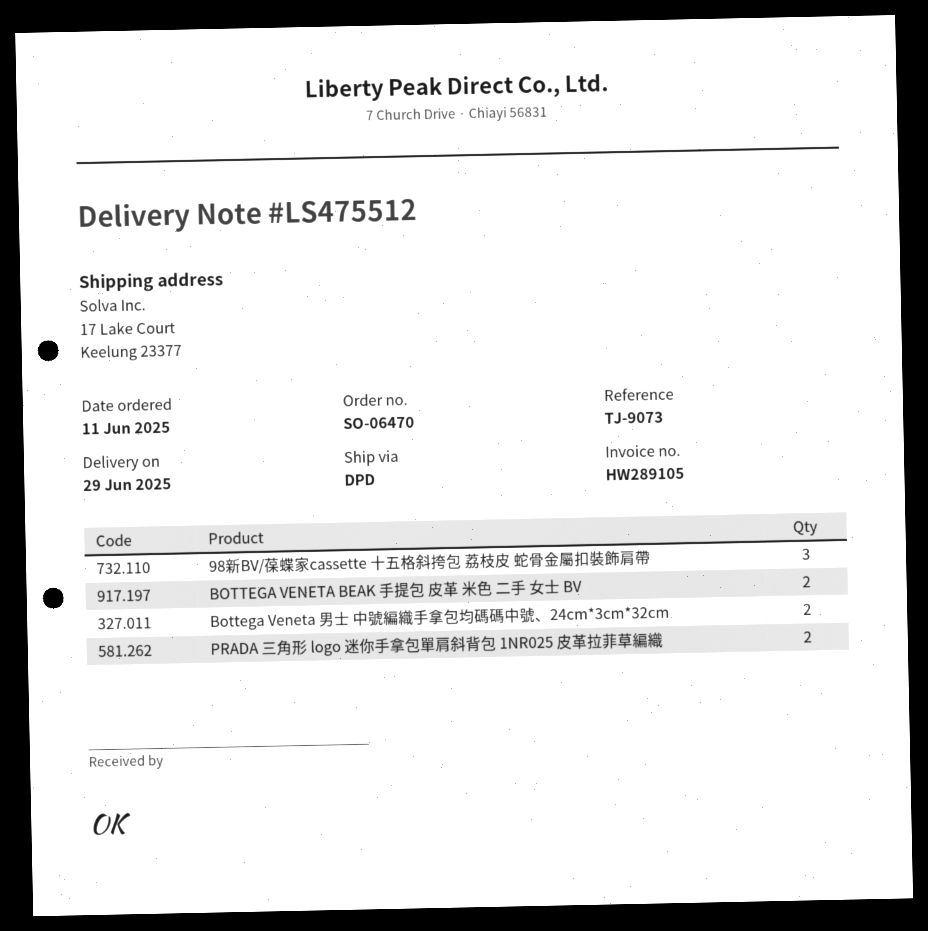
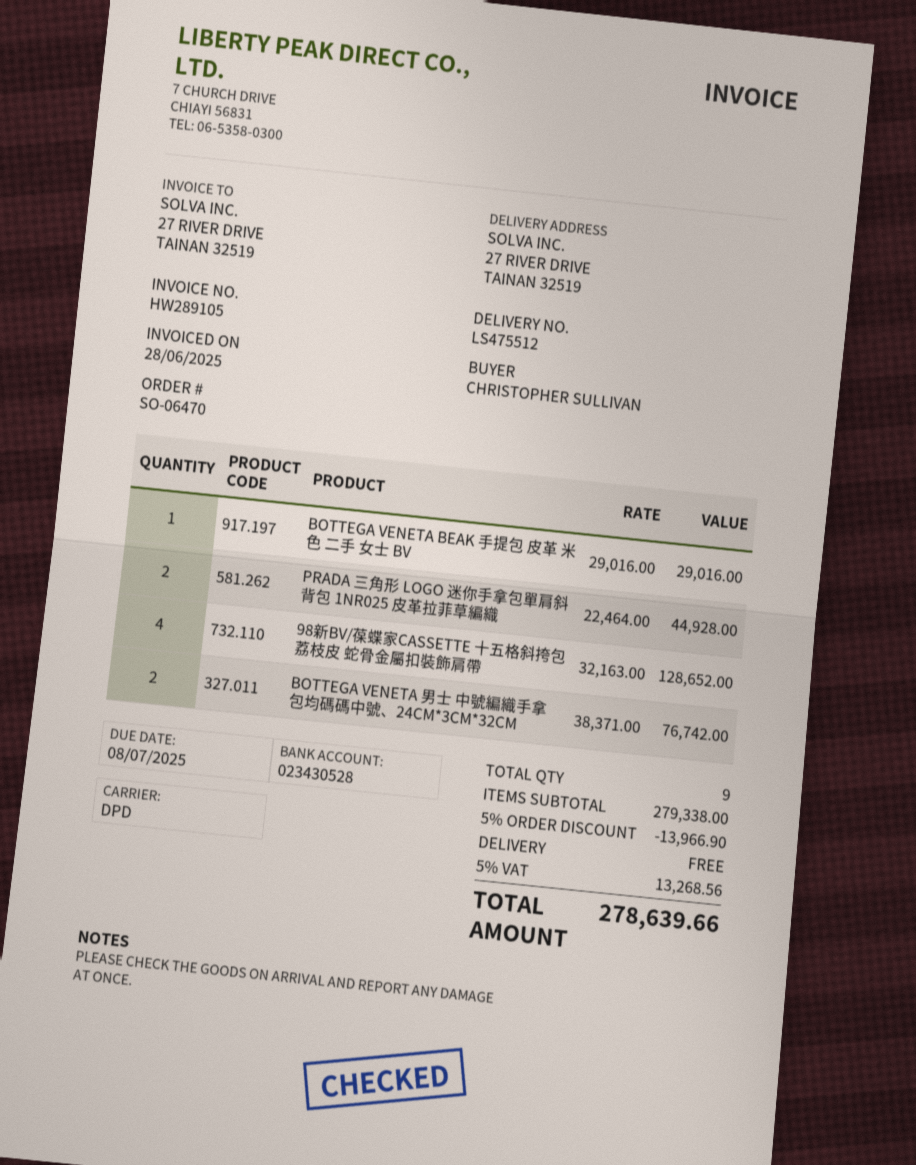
ship to: 17 Lake Court, Keelung 23377 -> 27 RIVER DRIVE, TAINAN 32519
98新BV/葆蝶家cassette 十五格斜挎包 荔枝皮 蛇骨金屬扣裝飾肩帶: 3 -> 4
BOTTEGA VENETA BEAK 手提包 皮革 米色 二手 女士 BV: 2 -> 1

